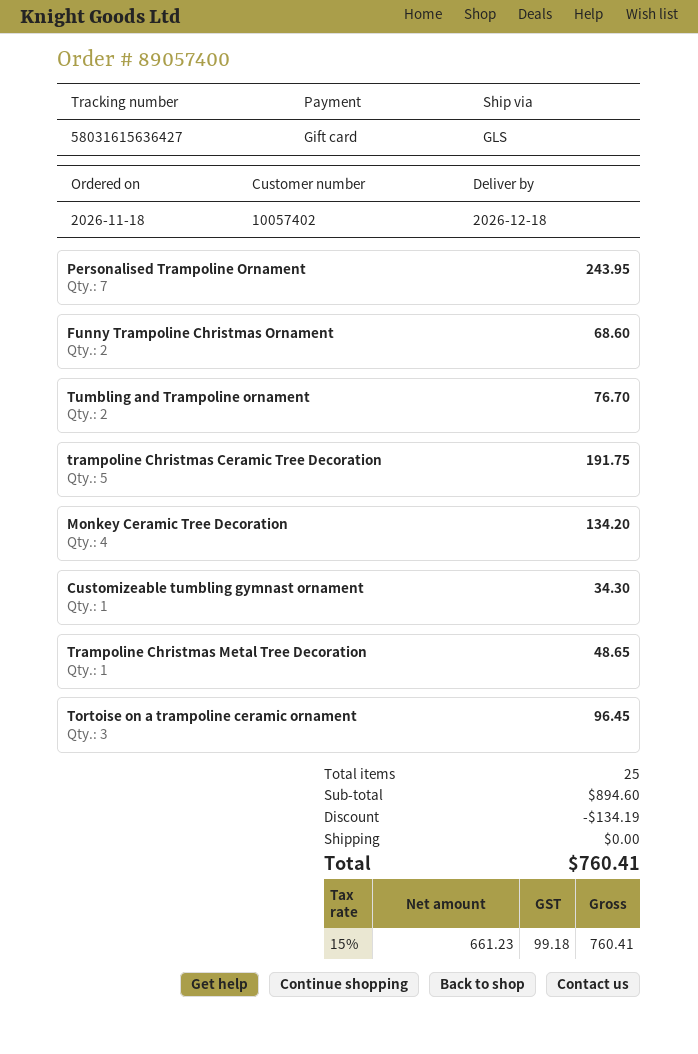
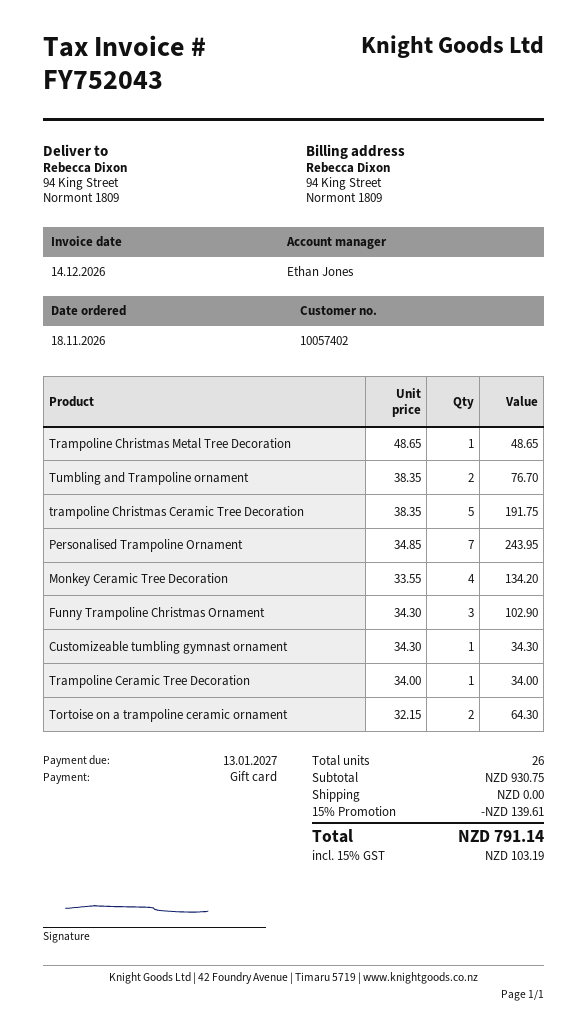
Funny Trampoline Christmas Ornament: 2 for 68.60 -> 3 for 102.90
Tortoise on a trampoline ceramic ornament: 3 for 96.45 -> 2 for 64.30
Trampoline Ceramic Tree Decoration: none -> 1 for 34.00
total quantity: 25 -> 26
subtotal: 894.60 -> 930.75
discount: 134.19 -> 139.61
tax: 15% = 99.18 -> 15% = 103.19
total: 760.41 -> 791.14

